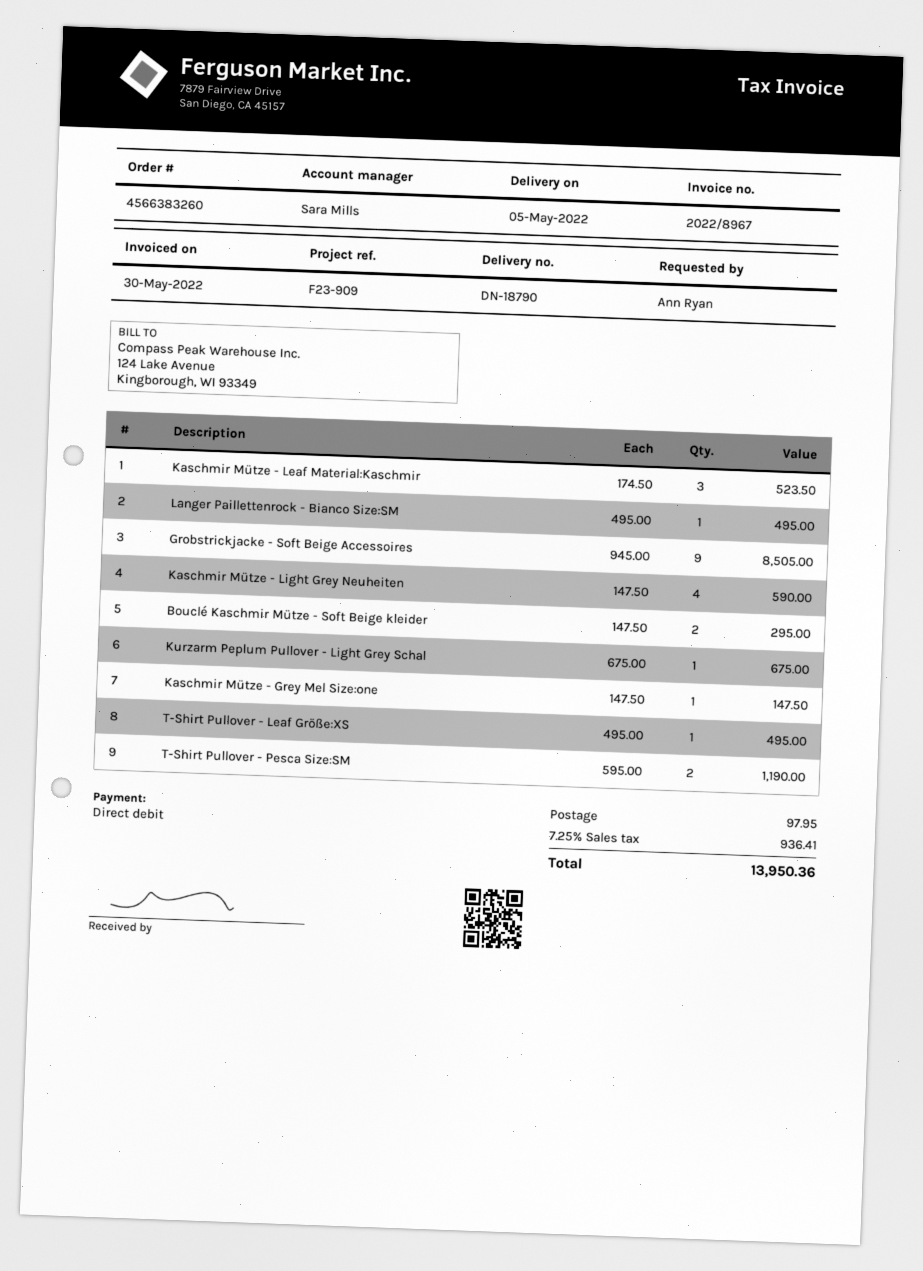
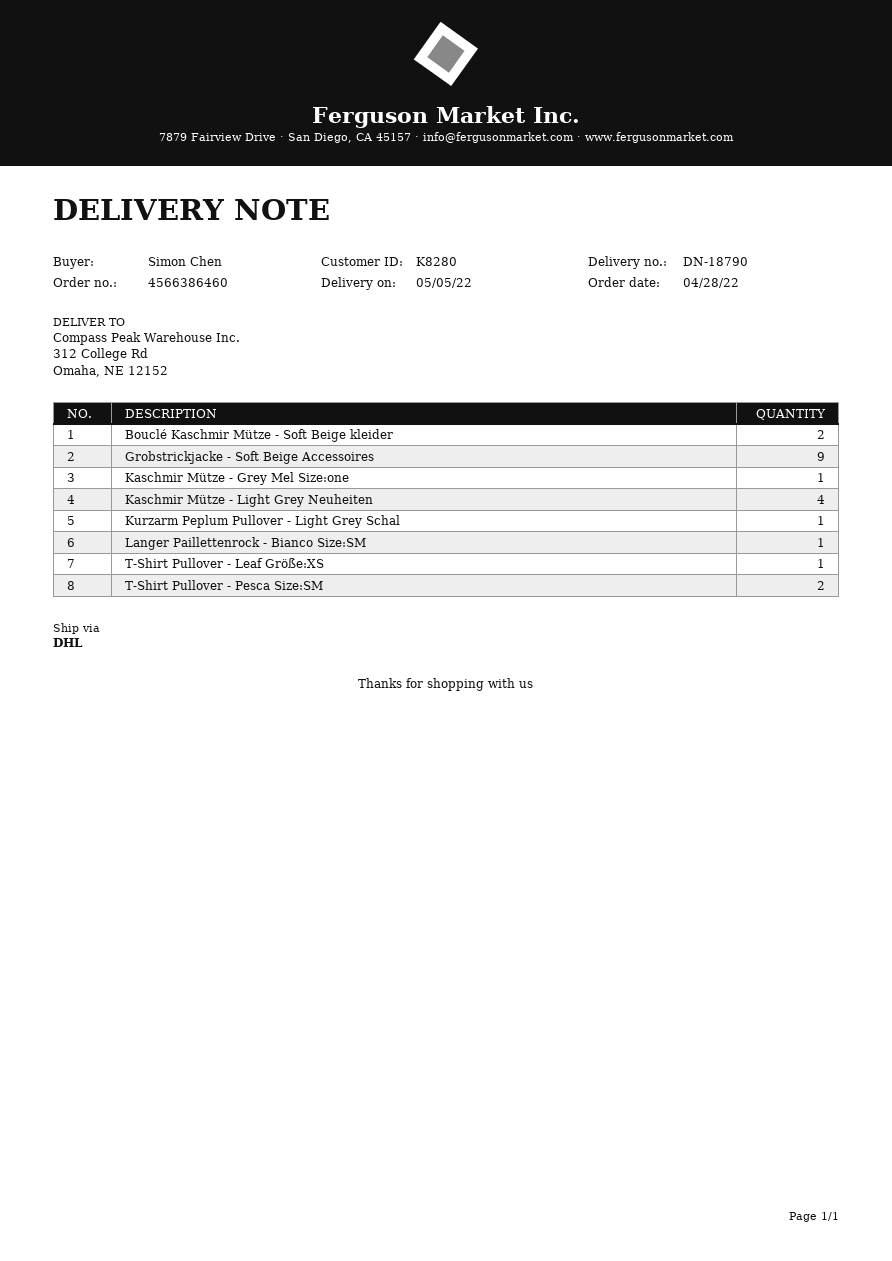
order number: 4566383260 -> 4566386460
ordered by: Ann Ryan -> Simon Chen
Kaschmir Mütze - Leaf Material:Kaschmir: 3 -> none

